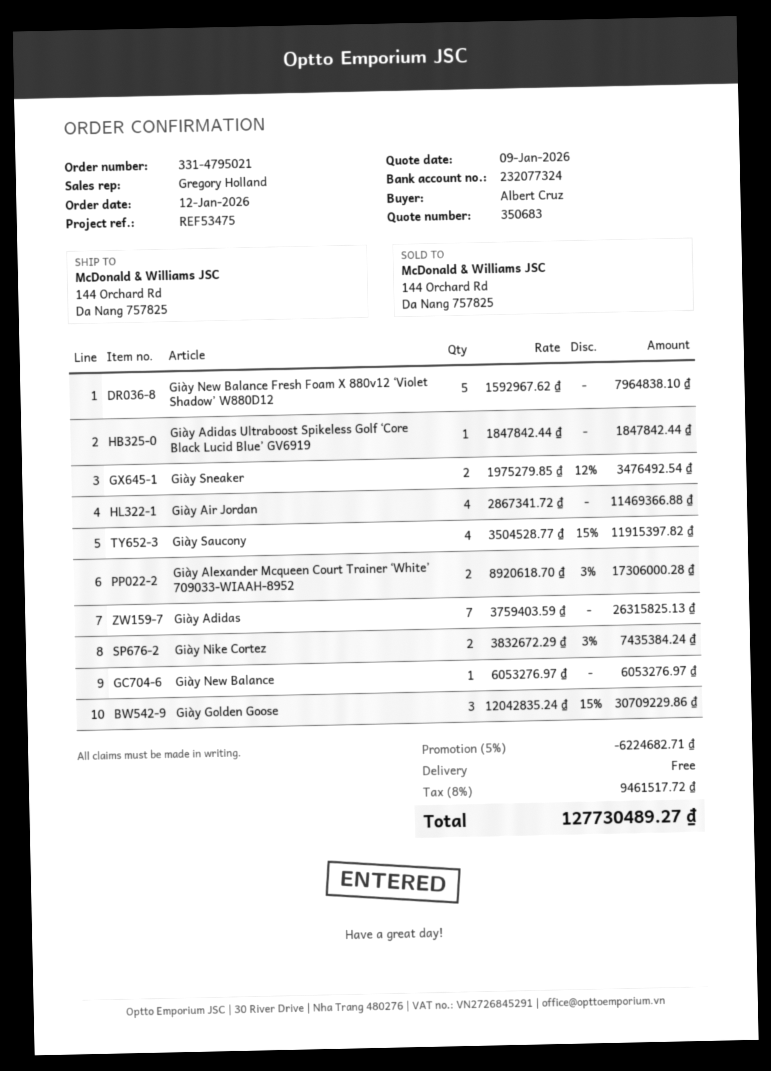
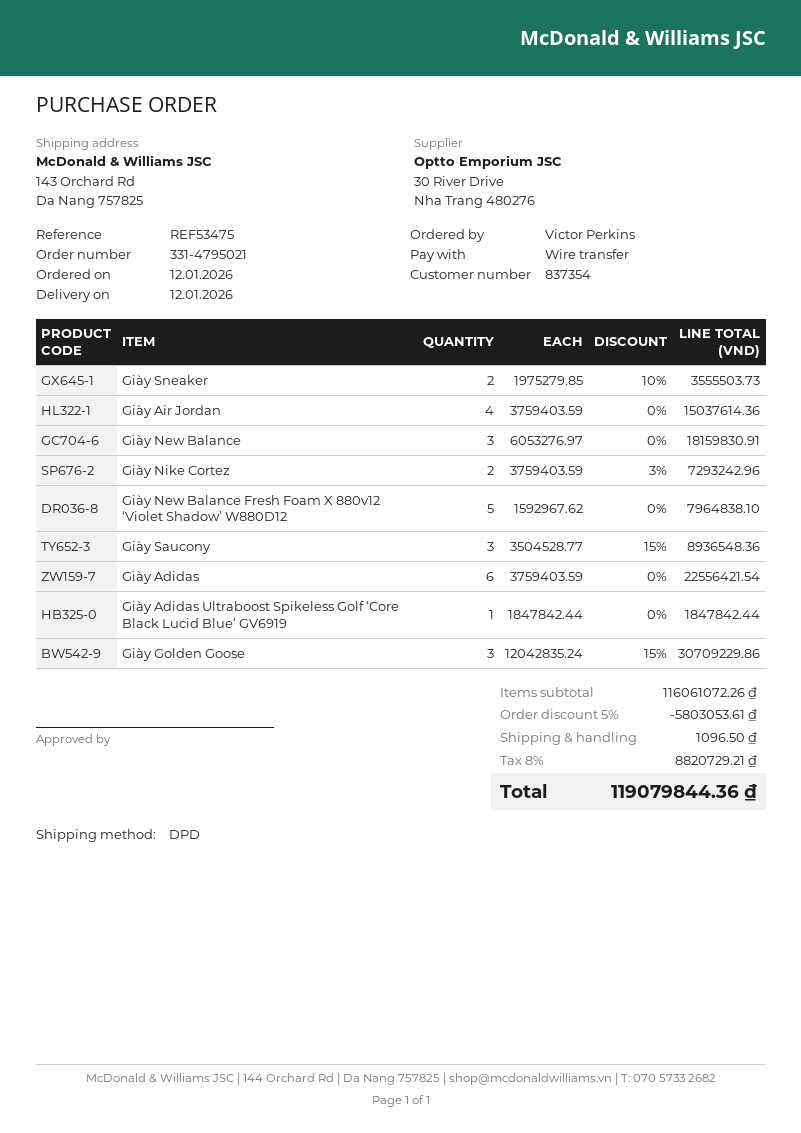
ordered by: Albert Cruz -> Victor Perkins
ship to: 144 Orchard Rd, Da Nang 757825 -> 143 Orchard Rd, Da Nang 757825
Giày Sneaker: 2 x 1975279.85 - 12% = 3476492.54 -> 2 x 1975279.85 - 10% = 3555503.73
Giày Air Jordan: 4 x 2867341.72 = 11469366.88 -> 4 x 3759403.59 = 15037614.36
Giày Saucony: 4 x 3504528.77 - 15% = 11915397.82 -> 3 x 3504528.77 - 15% = 8936548.36
Giày Alexander Mcqueen Court Trainer ‘White’ 709033-WIAAH-8952: 2 x 8920618.70 - 3% = 17306000.28 -> none
Giày Adidas: 7 x 3759403.59 = 26315825.13 -> 6 x 3759403.59 = 22556421.54
Giày Nike Cortez: 2 x 3832672.29 - 3% = 7435384.24 -> 2 x 3759403.59 - 3% = 7293242.96
Giày New Balance: 1 x 6053276.97 = 6053276.97 -> 3 x 6053276.97 = 18159830.91
discount: 5% = 6224682.71 -> 5% = 5803053.61
shipping: 0.00 -> 1096.50
tax: 8% = 9461517.72 -> 8% = 8820729.21
total: 127730489.27 -> 119079844.36

